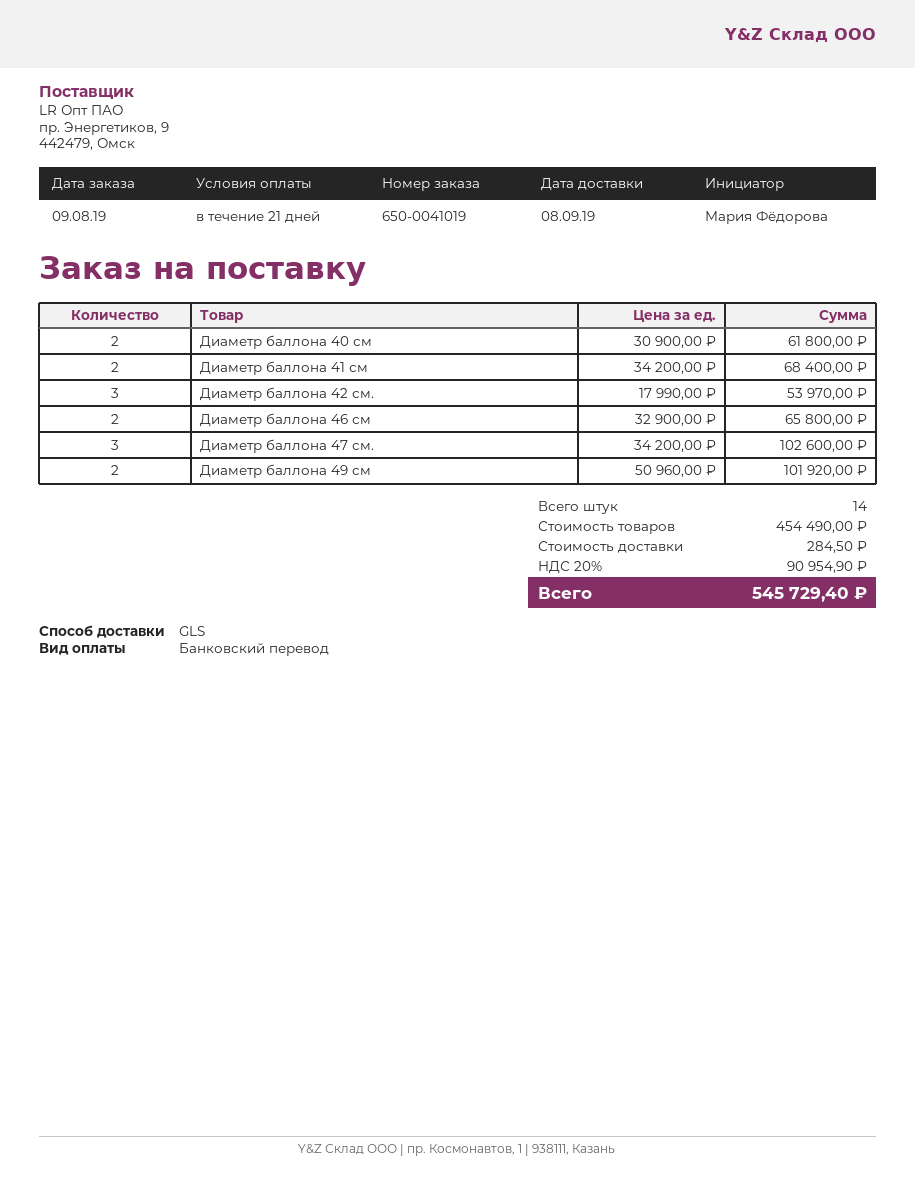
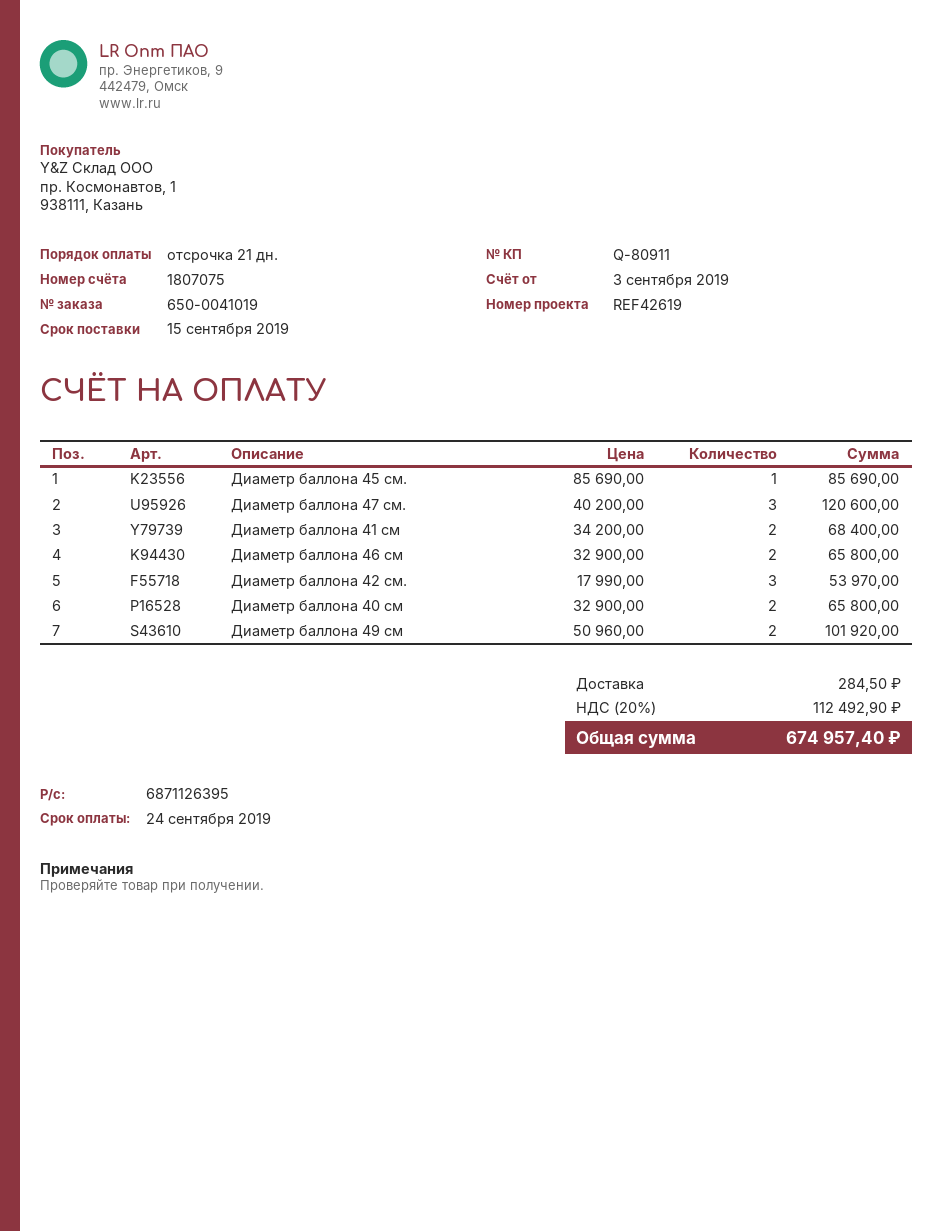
delivery date: 2019-09-08 -> 2019-09-15
Диаметр баллона 40 см: 2 x 30900.00 = 61800.00 -> 2 x 32900.00 = 65800.00
Диаметр баллона 47 см.: 3 x 34200.00 = 102600.00 -> 3 x 40200.00 = 120600.00
Диаметр баллона 45 см.: none -> 1 x 85690.00 = 85690.00
tax: 20% = 90954.90 -> 20% = 112492.90
total: 545729.40 -> 674957.40

